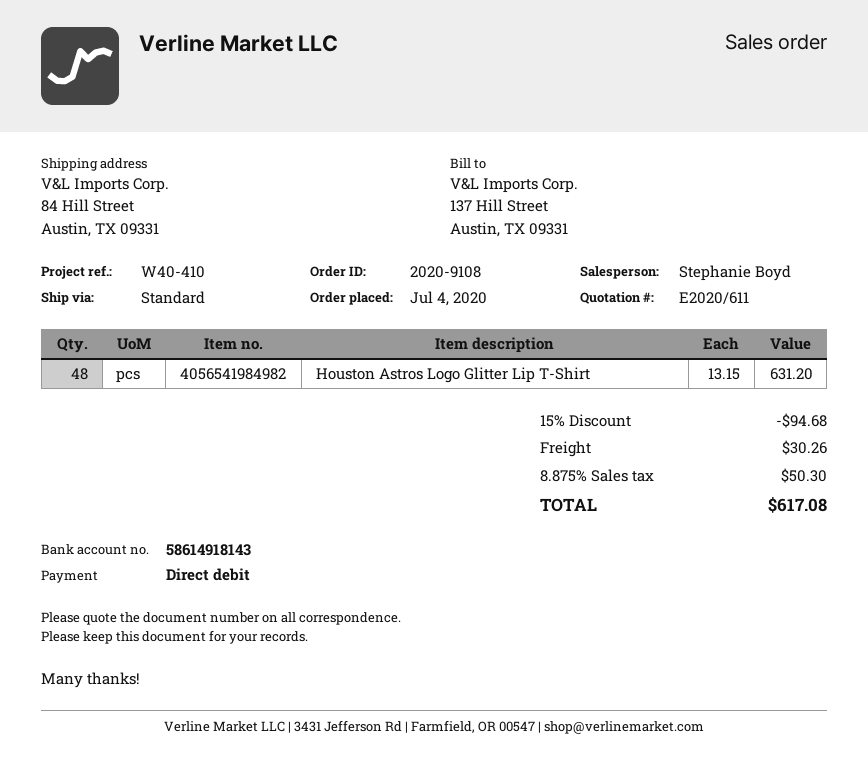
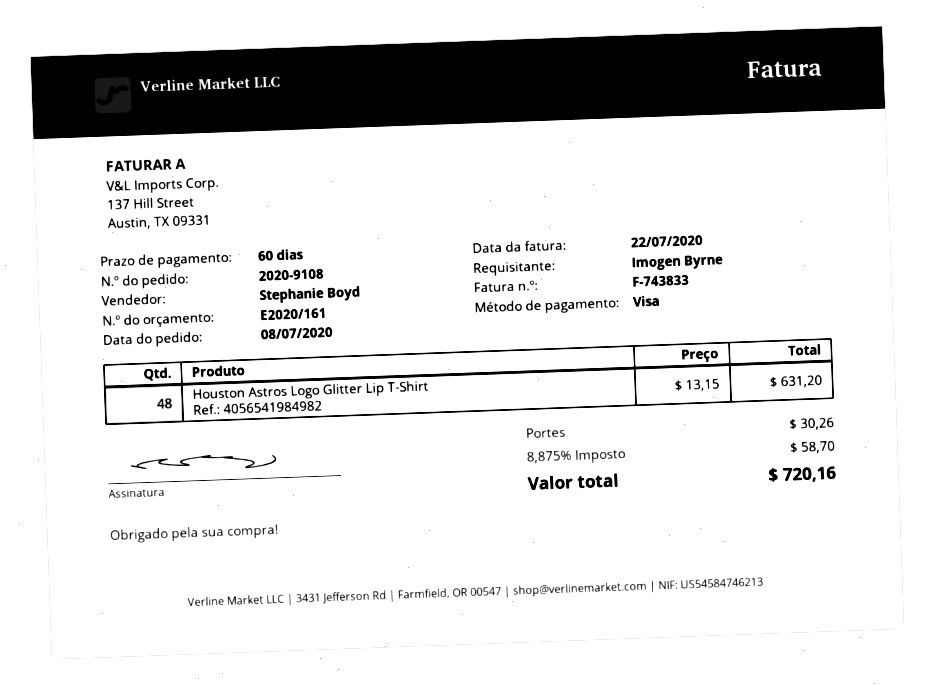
quote number: E2020/611 -> E2020/161
order date: 2020-07-04 -> 2020-07-08
payment method: direct debit -> Visa
discount: 15% = 94.68 -> none
tax: 8.875% = 50.30 -> 8.875% = 58.70
total: 617.08 -> 720.16

